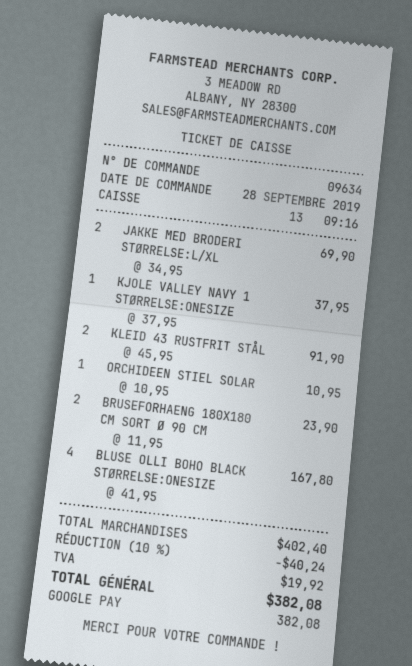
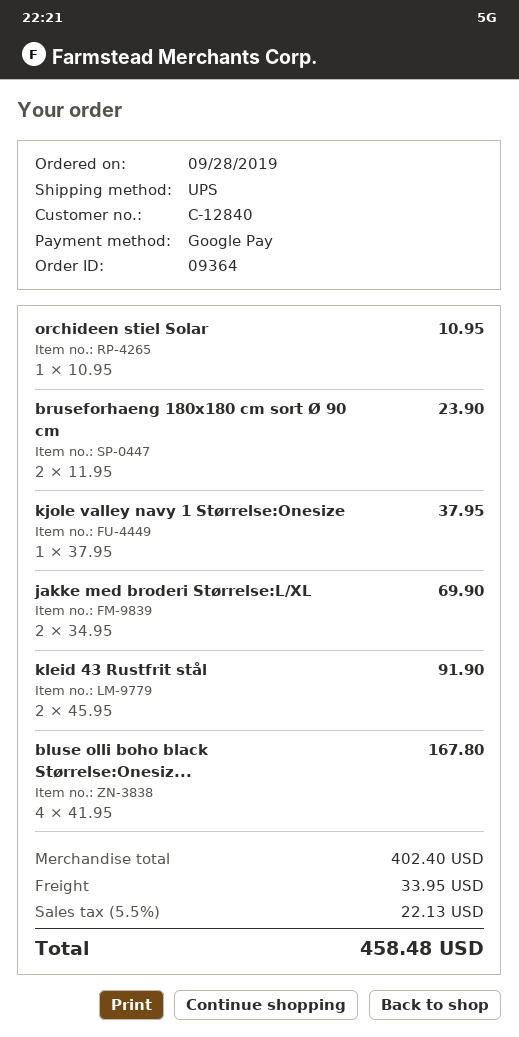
order number: 09634 -> 09364
discount: 10% = 40.24 -> none
shipping: none -> 33.95
tax: 19.92 -> 22.13
total: 382.08 -> 458.48

